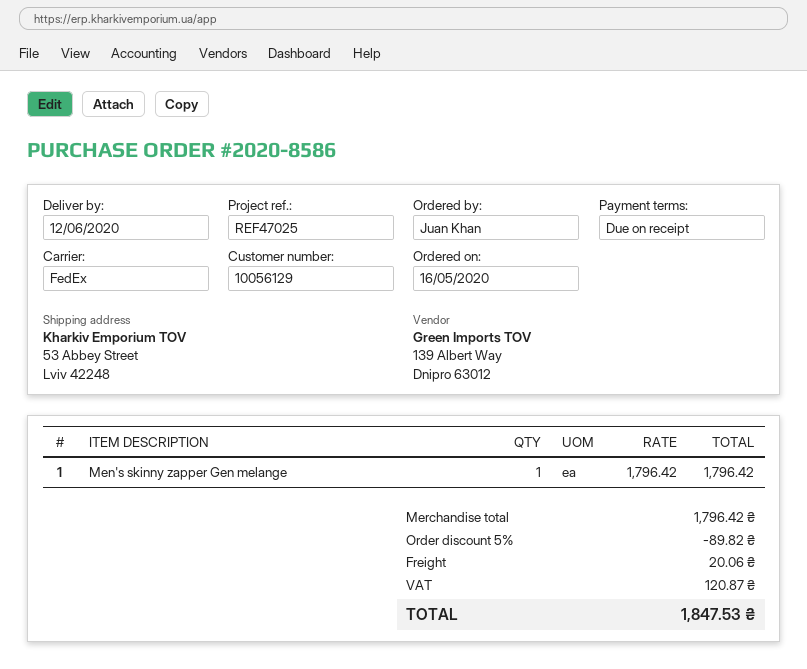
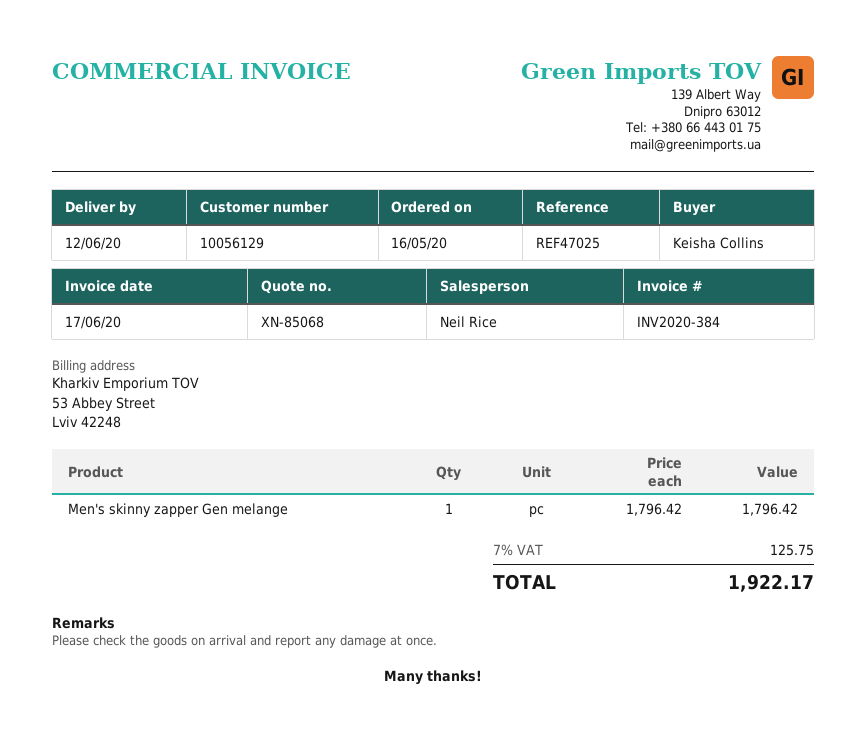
ordered by: Juan Khan -> Keisha Collins
discount: 5% = 89.82 -> none
shipping: 20.06 -> none
tax: 120.87 -> 125.75
total: 1847.53 -> 1922.17

